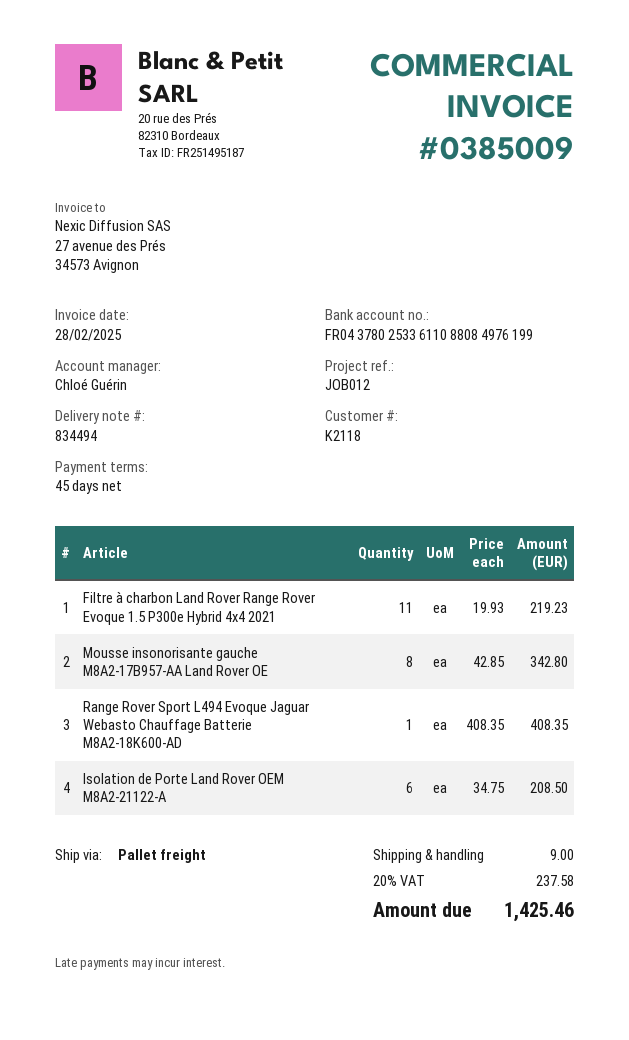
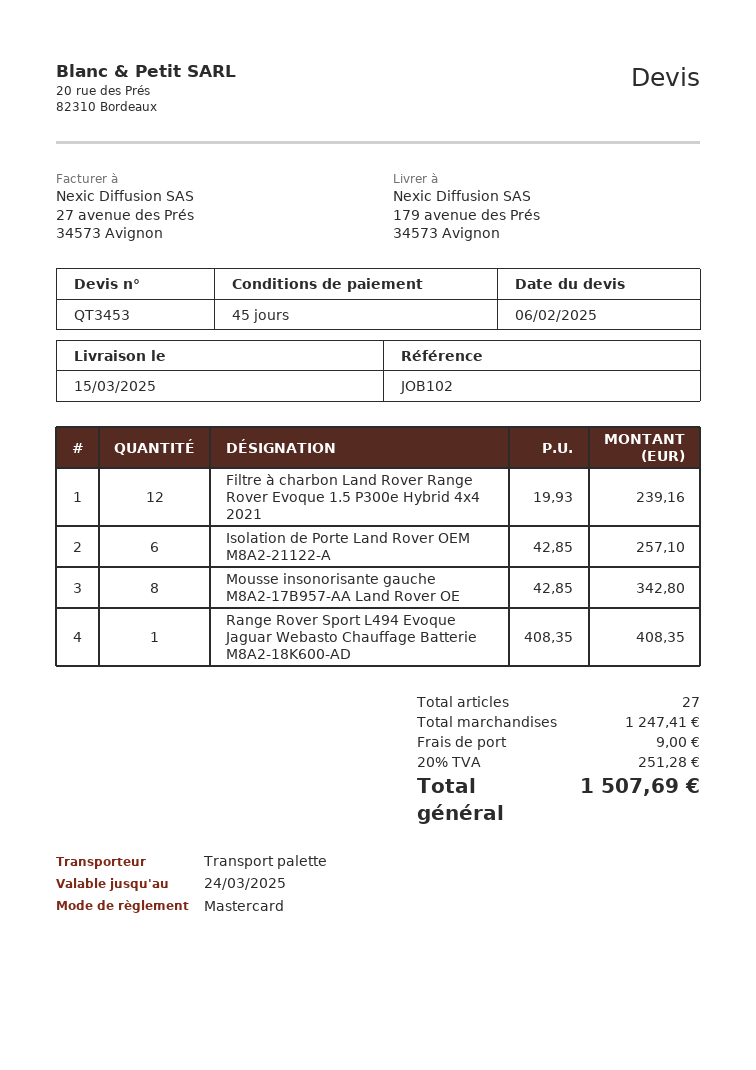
reference: JOB012 -> JOB102
Filtre à charbon Land Rover Range Rover Evoque 1.5 P300e Hybrid 4x4 2021: 11 x 19.93 = 219.23 -> 12 x 19.93 = 239.16
Isolation de Porte Land Rover OEM M8A2-21122-A: 6 x 34.75 = 208.50 -> 6 x 42.85 = 257.10
tax: 20% = 237.58 -> 20% = 251.28
total: 1425.46 -> 1507.69

